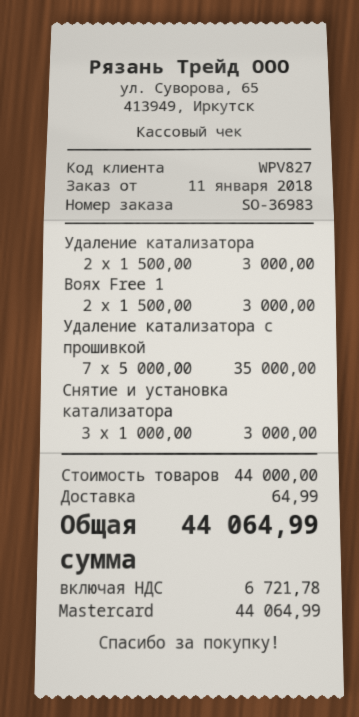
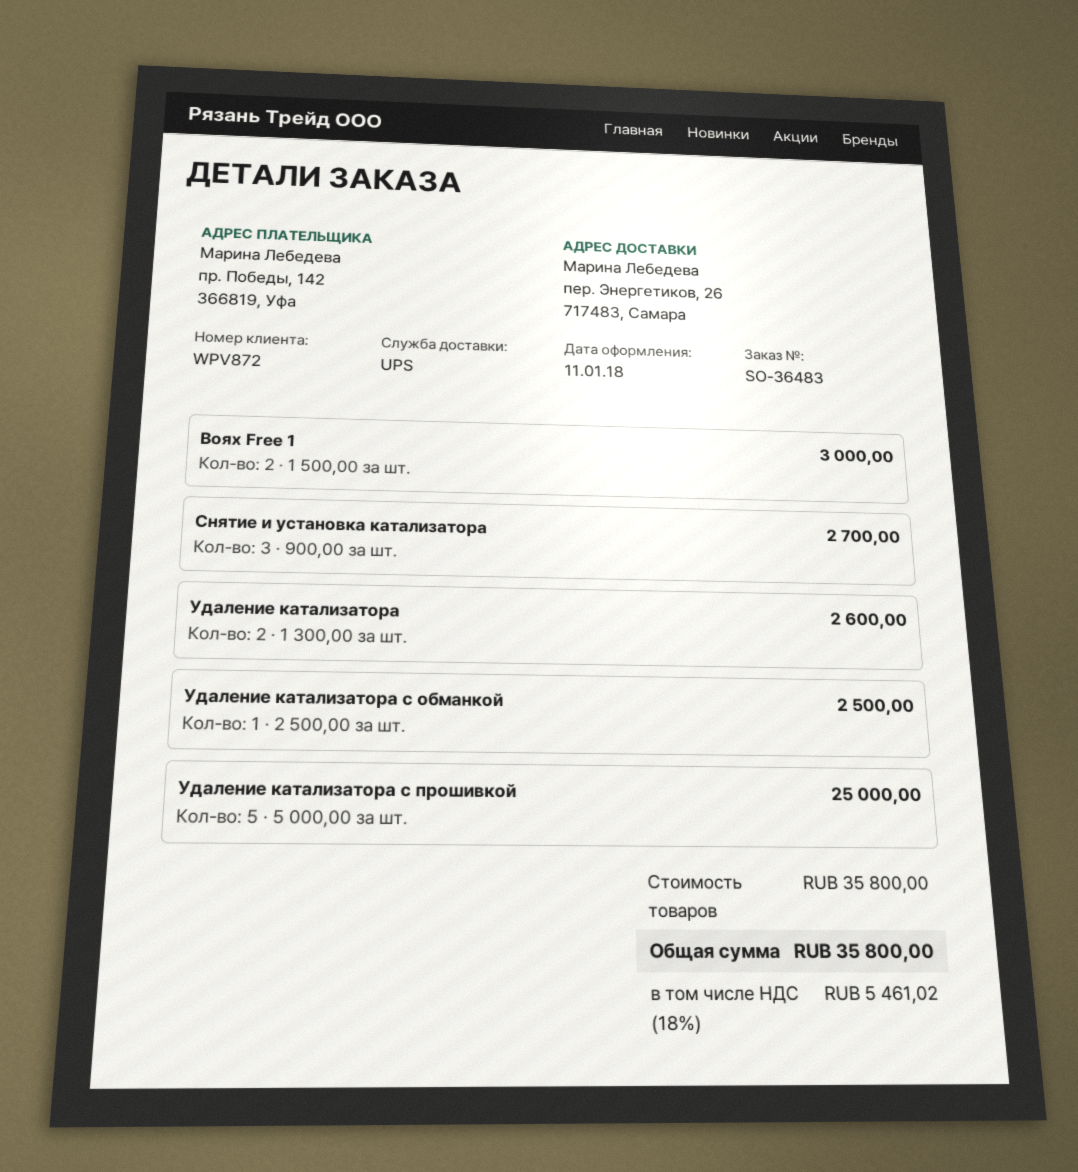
order number: SO-36983 -> SO-36483
customer number: WPV827 -> WPV872
Удаление катализатора: 2 x 1500.00 = 3000.00 -> 2 x 1300.00 = 2600.00
Удаление катализатора с прошивкой: 7 x 5000.00 = 35000.00 -> 5 x 5000.00 = 25000.00
Снятие и установка катализатора: 3 x 1000.00 = 3000.00 -> 3 x 900.00 = 2700.00
Удаление катализатора с обманкой: none -> 1 x 2500.00 = 2500.00
subtotal: 44000.00 -> 35800.00
shipping: 64.99 -> none
tax: 6721.78 -> 5461.02
total: 44064.99 -> 35800.00

